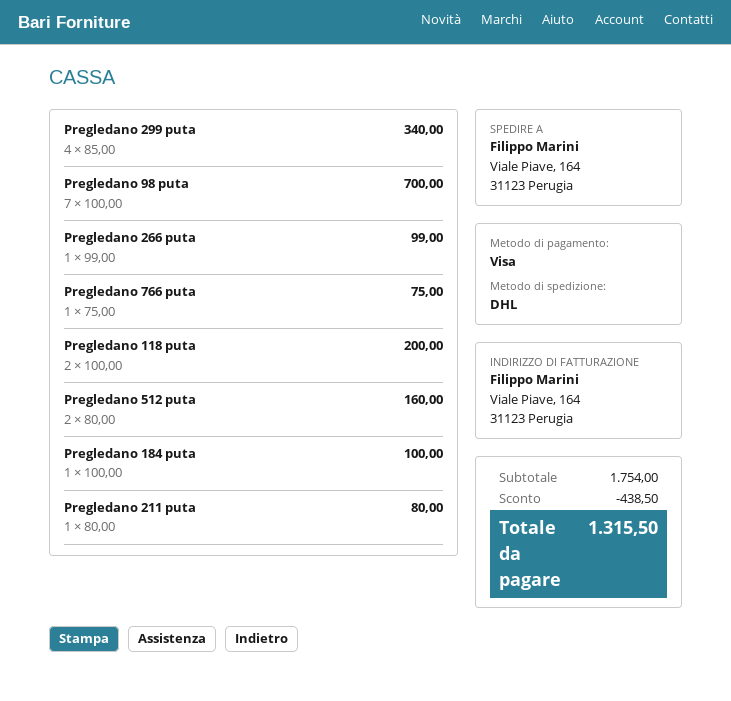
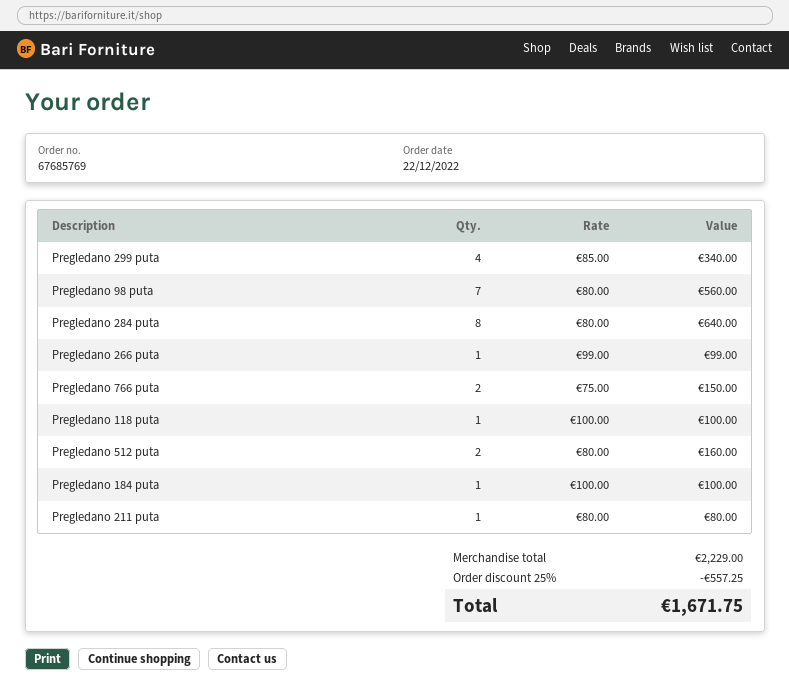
Pregledano 98 puta: 7 x 100.00 = 700.00 -> 7 x 80.00 = 560.00
Pregledano 766 puta: 1 x 75.00 = 75.00 -> 2 x 75.00 = 150.00
Pregledano 118 puta: 2 x 100.00 = 200.00 -> 1 x 100.00 = 100.00
Pregledano 284 puta: none -> 8 x 80.00 = 640.00
subtotal: 1754.00 -> 2229.00
discount: 438.50 -> 557.25
total: 1315.50 -> 1671.75

